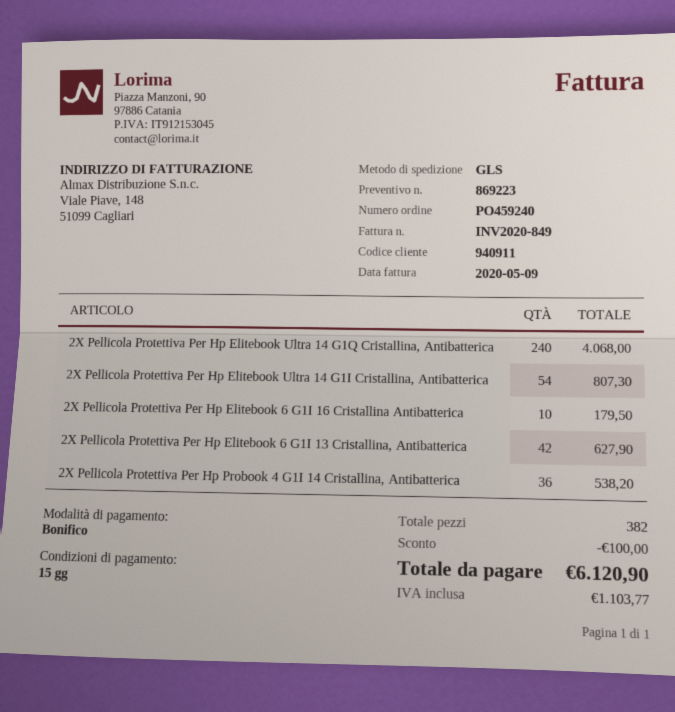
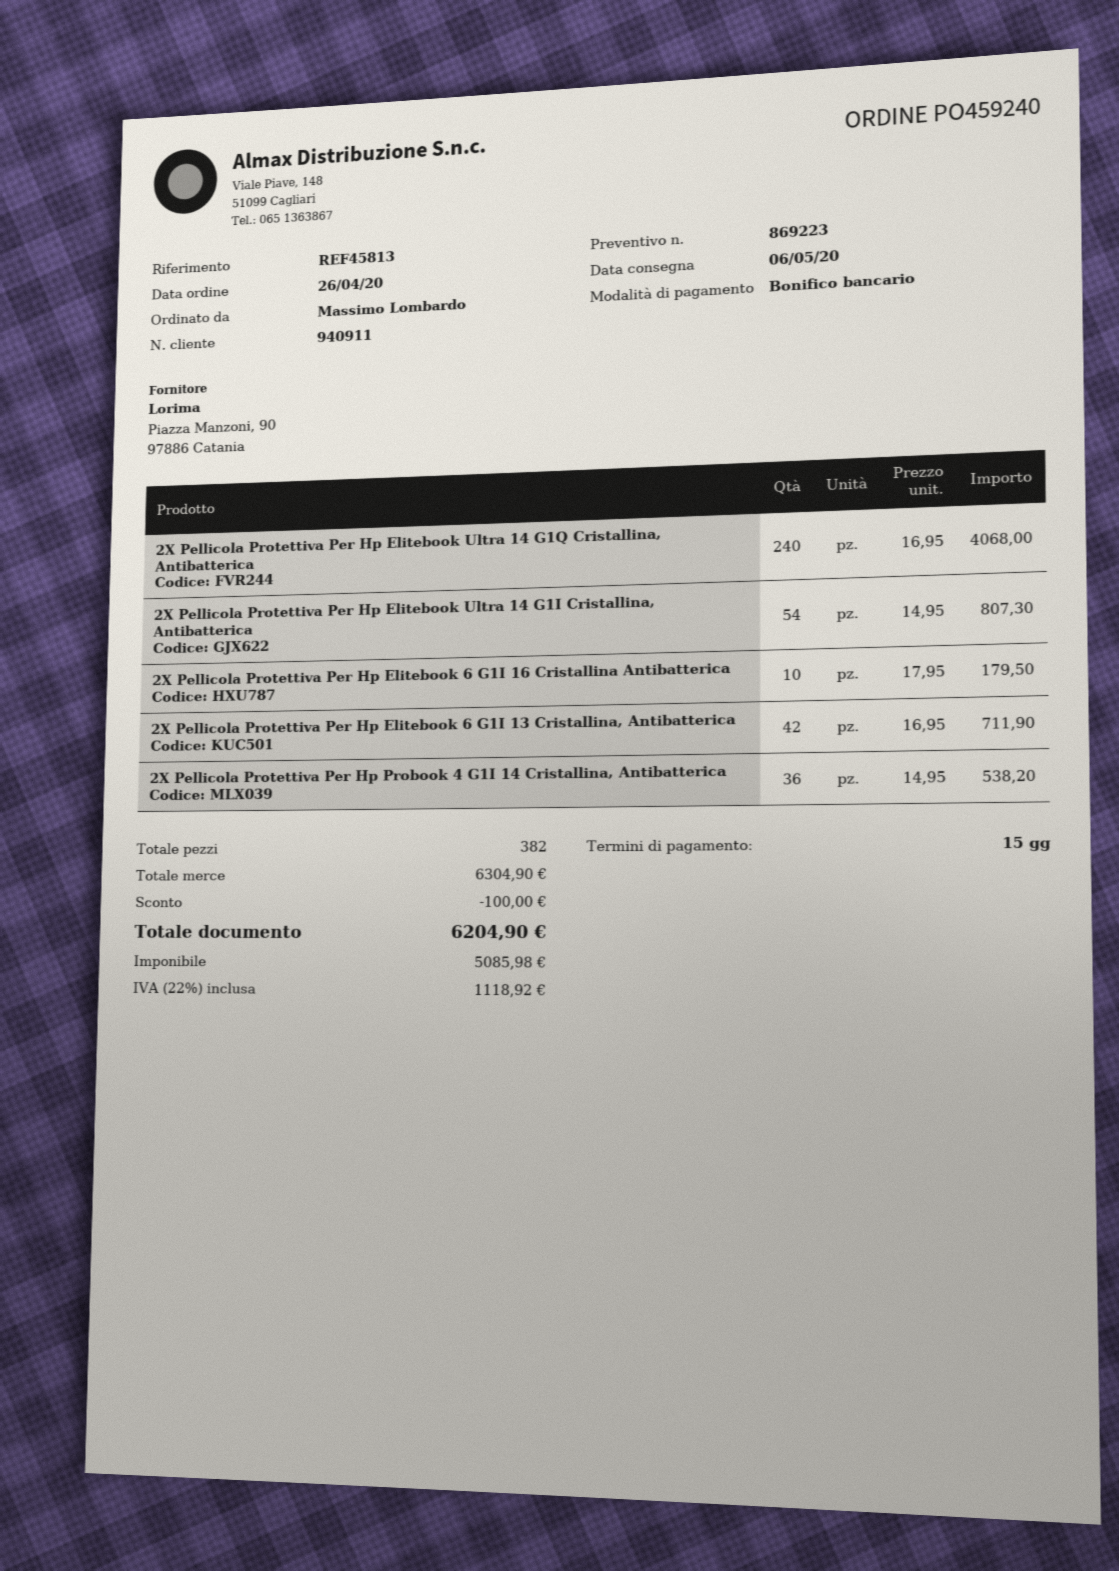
2X Pellicola Protettiva Per Hp Elitebook 6 G1I 13 Cristallina, Antibatterica: 42 for 627.90 -> 42 for 711.90
tax: 1103.77 -> 1118.92
total: 6120.90 -> 6204.90

